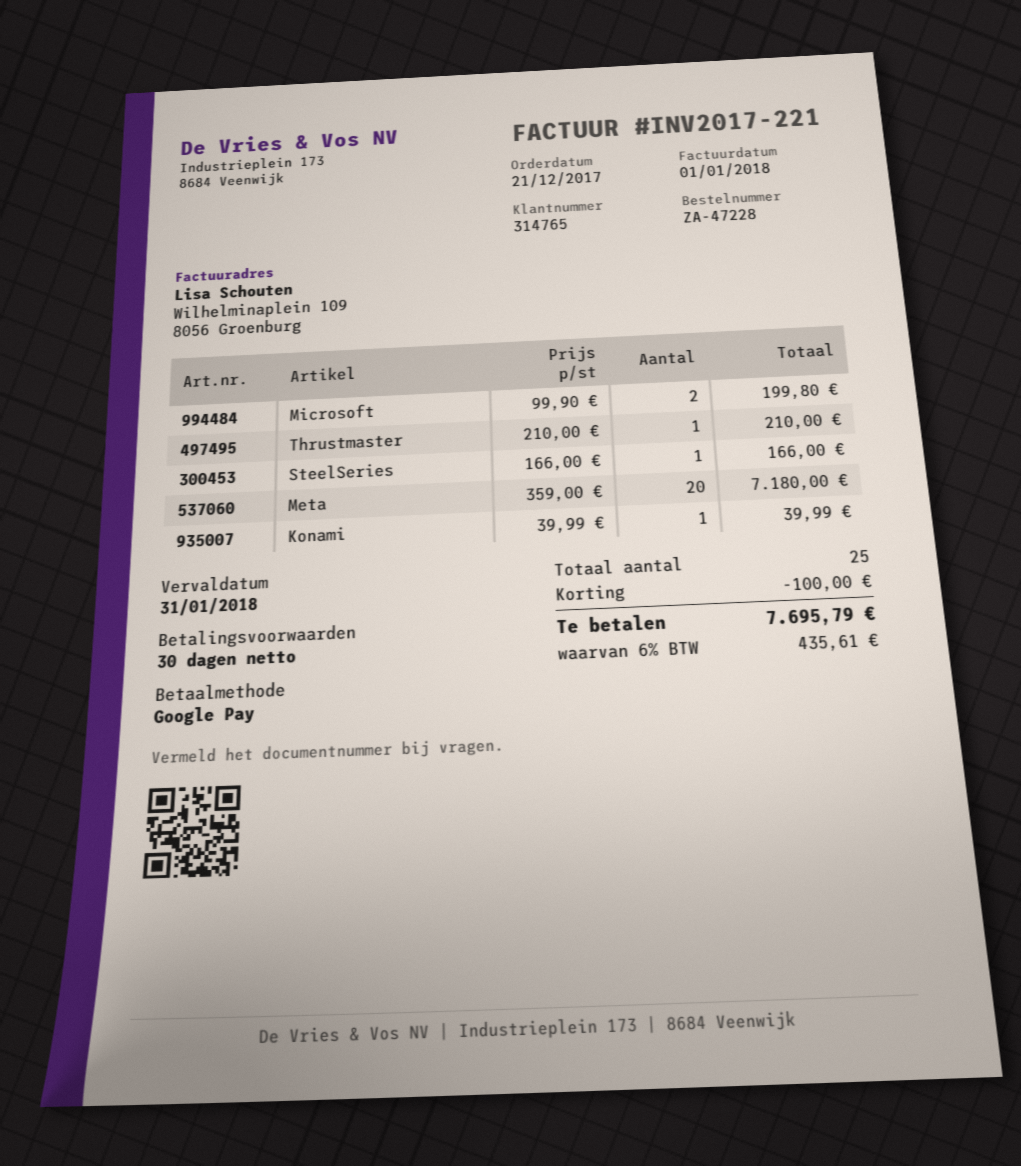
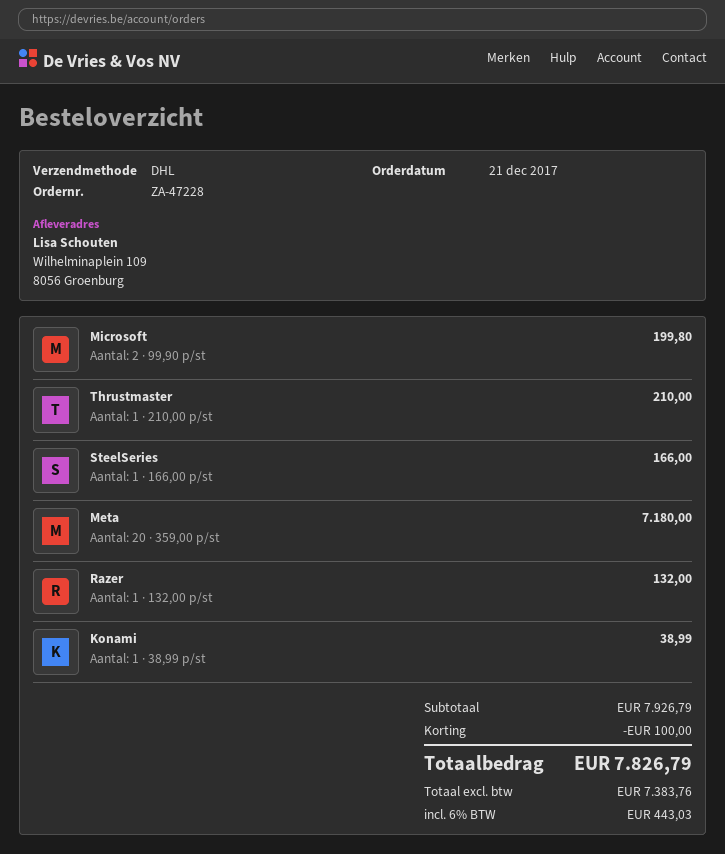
Konami: 1 x 39.99 = 39.99 -> 1 x 38.99 = 38.99
Razer: none -> 1 x 132.00 = 132.00
tax: 6% = 435.61 -> 6% = 443.03
total: 7695.79 -> 7826.79

